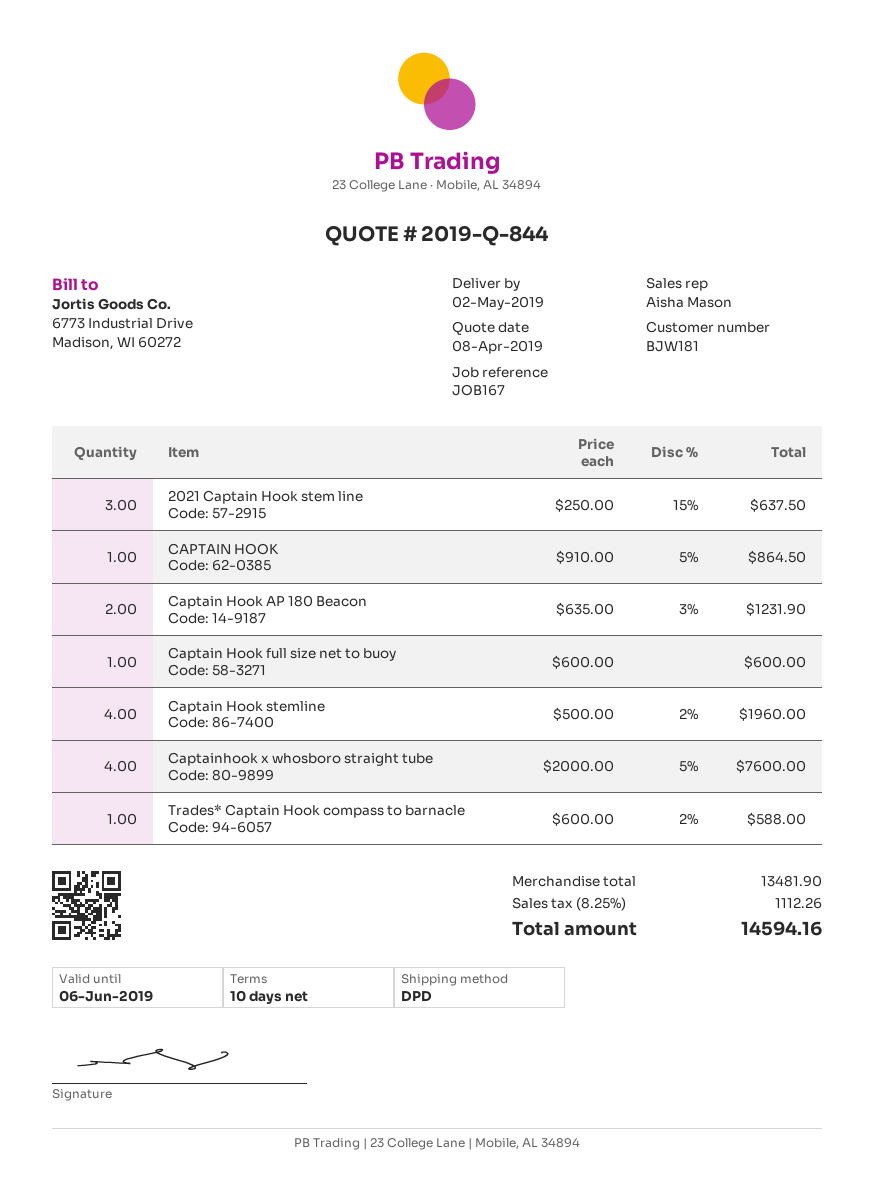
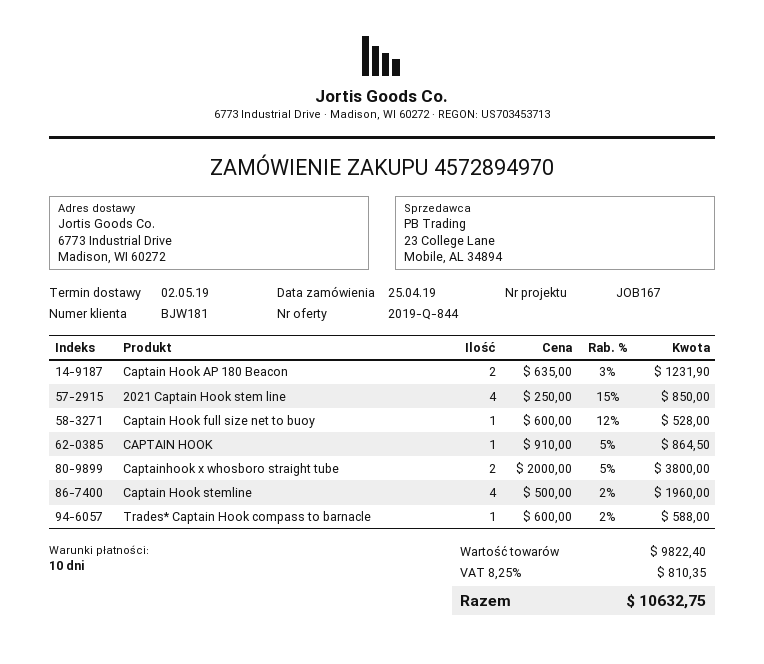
2021 Captain Hook stem line: 3 x 250.00 - 15% = 637.50 -> 4 x 250.00 - 15% = 850.00
Captain Hook full size net to buoy: 1 x 600.00 = 600.00 -> 1 x 600.00 - 12% = 528.00
Captainhook x whosboro straight tube: 4 x 2000.00 - 5% = 7600.00 -> 2 x 2000.00 - 5% = 3800.00
subtotal: 13481.90 -> 9822.40
tax: 8.25% = 1112.26 -> 8.25% = 810.35
total: 14594.16 -> 10632.75

